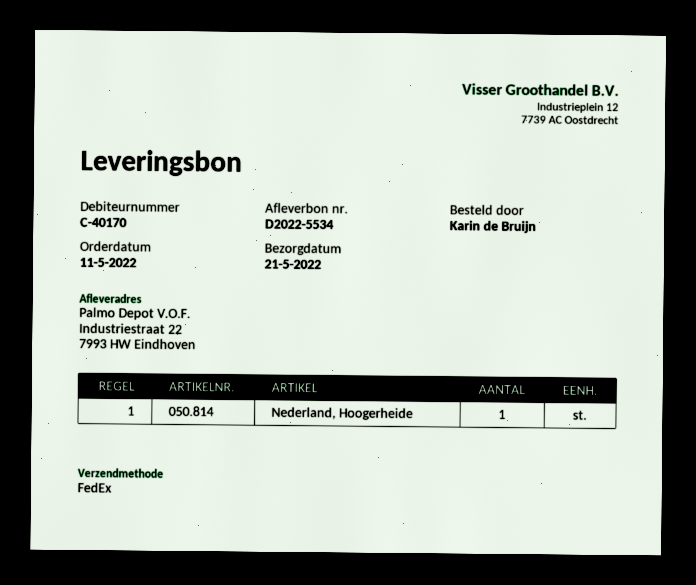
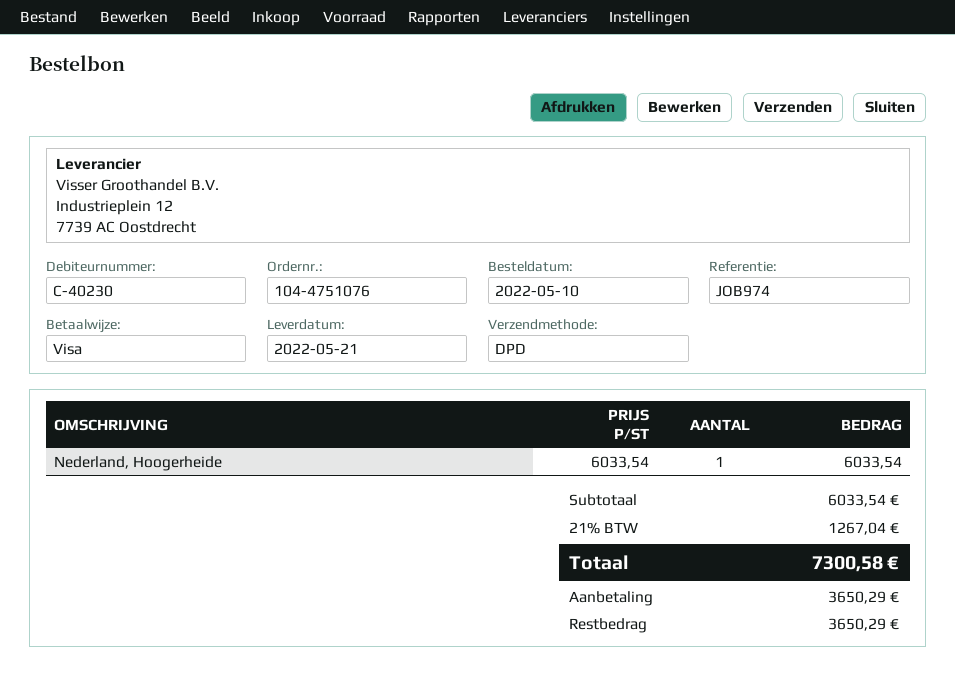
order date: 2022-05-11 -> 2022-05-10
customer number: C-40170 -> C-40230
shipping method: FedEx -> DPD

